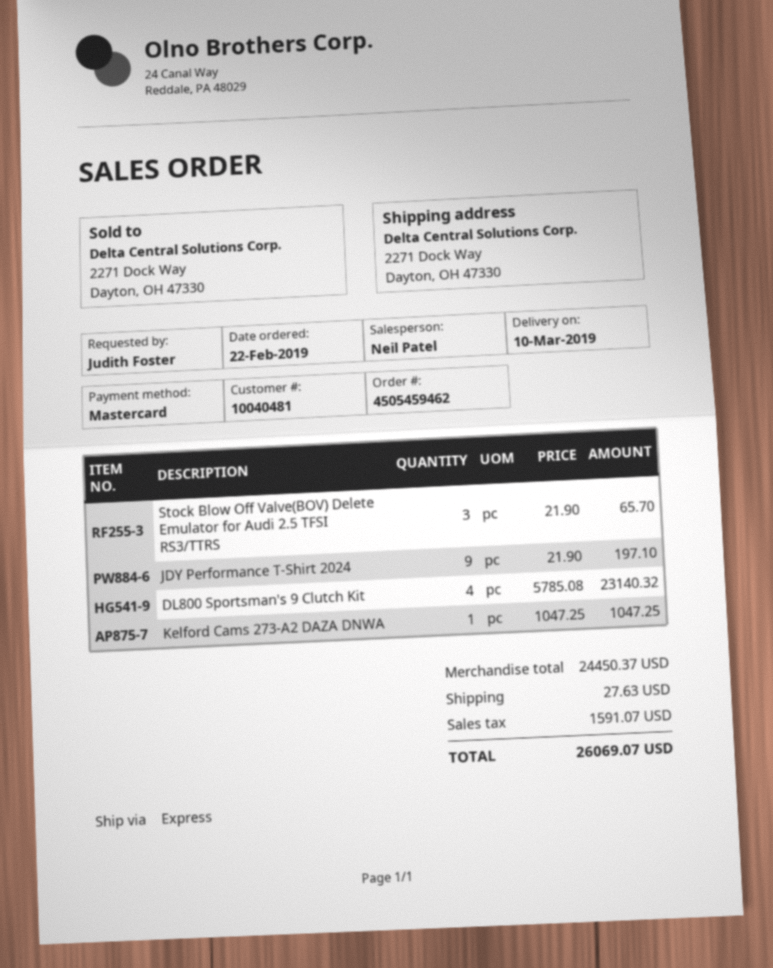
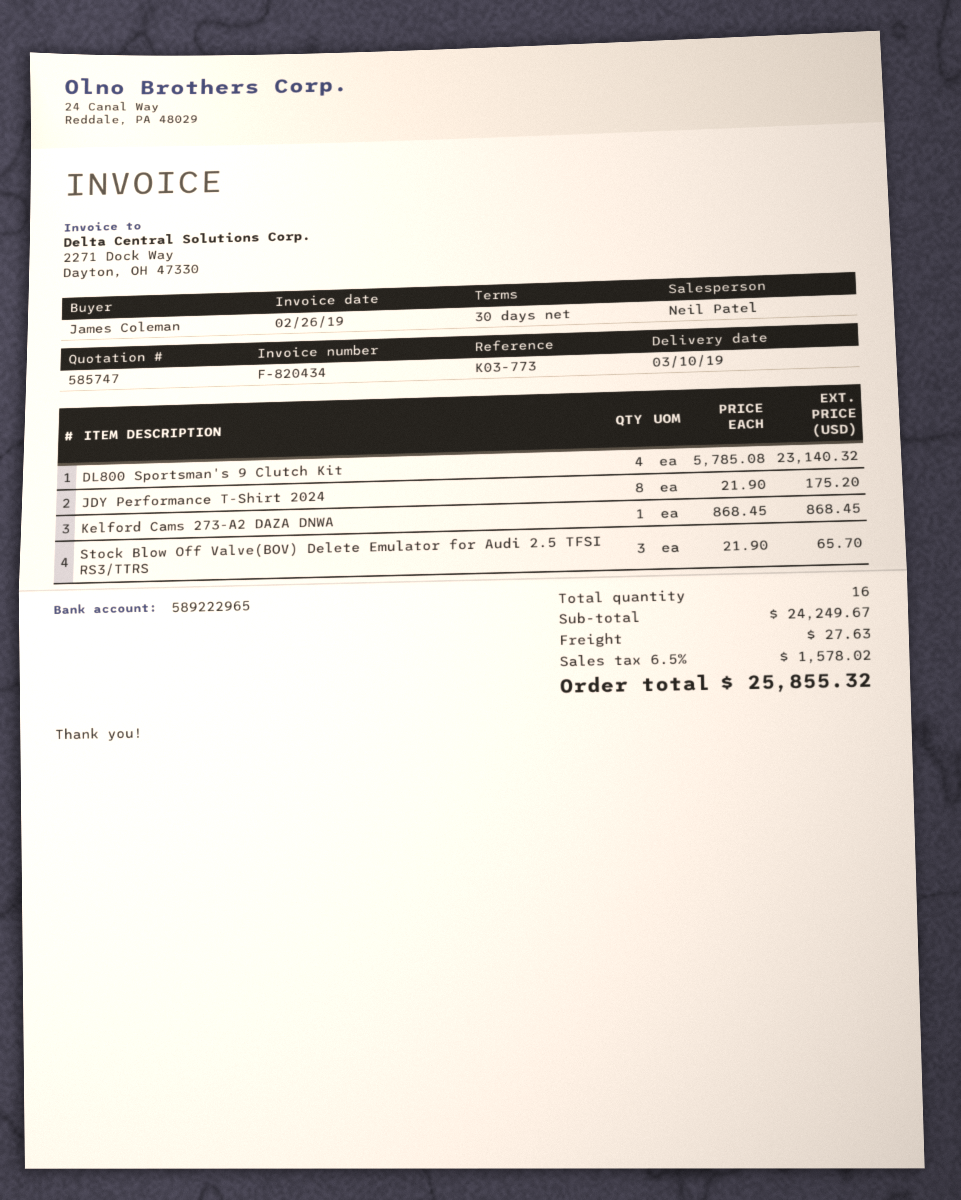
ordered by: Judith Foster -> James Coleman
JDY Performance T-Shirt 2024: 9 x 21.90 = 197.10 -> 8 x 21.90 = 175.20
Kelford Cams 273-A2 DAZA DNWA: 1 x 1047.25 = 1047.25 -> 1 x 868.45 = 868.45
subtotal: 24450.37 -> 24249.67
tax: 1591.07 -> 1578.02
total: 26069.07 -> 25855.32

